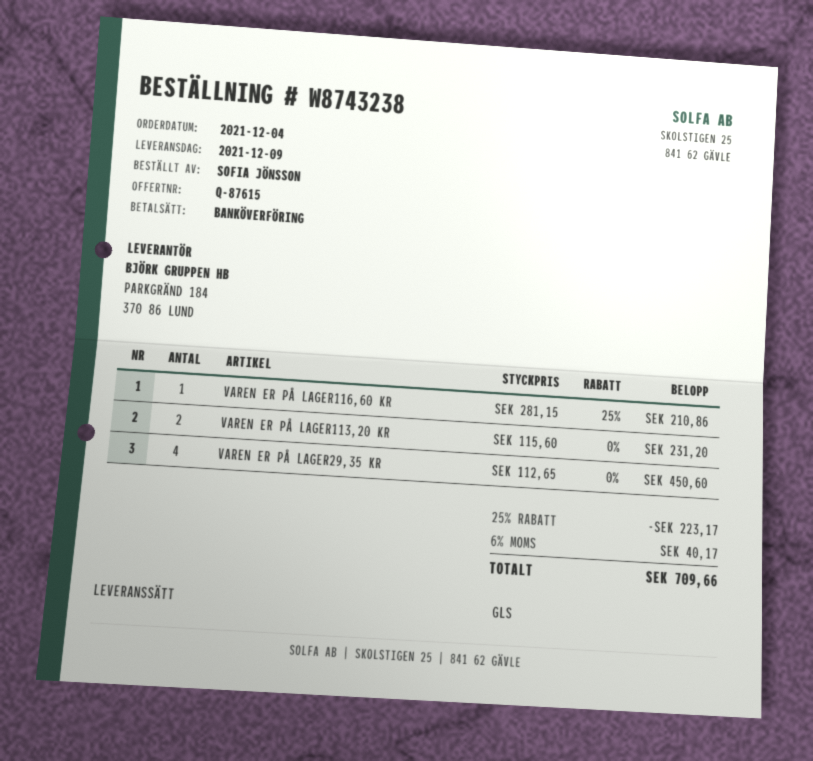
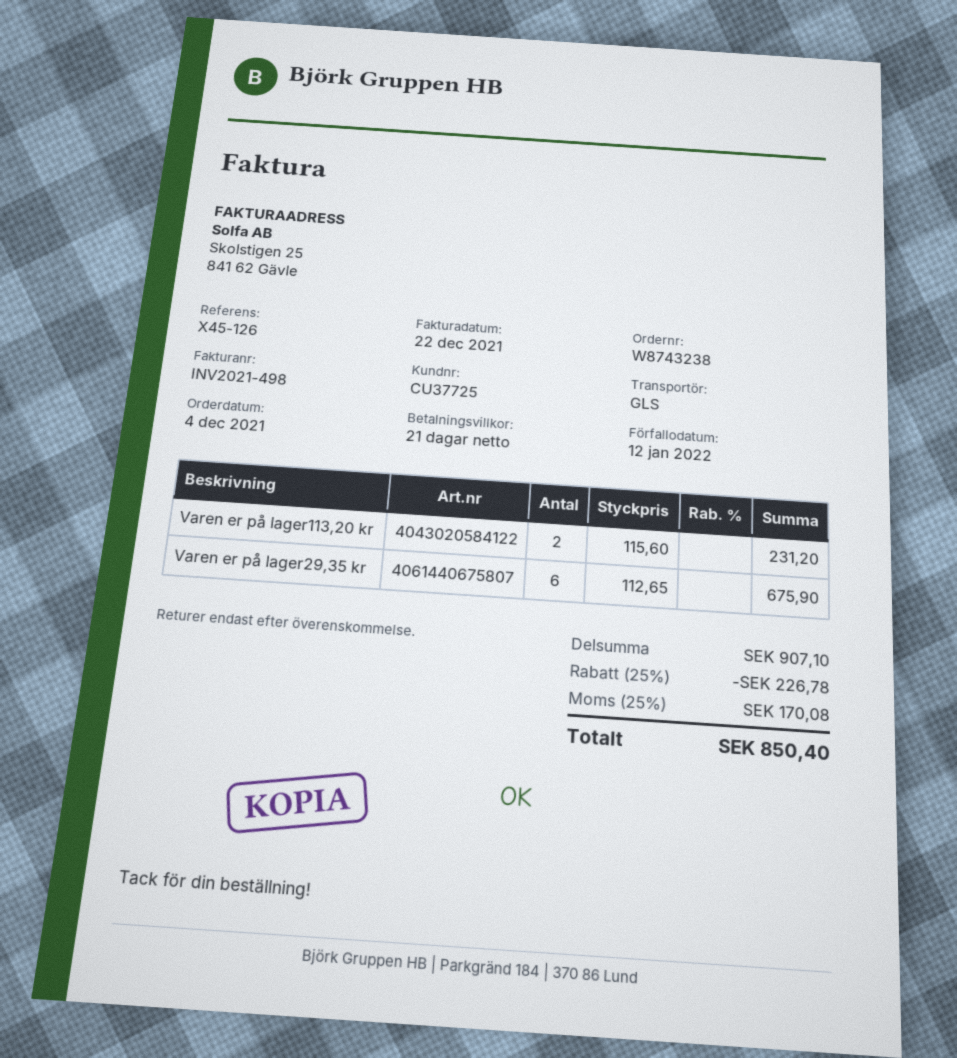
VAREN ER PÅ LAGER116,60 KR: 1 x 281.15 - 25% = 210.86 -> none
VAREN ER PÅ LAGER29,35 KR: 4 x 112.65 = 450.60 -> 6 x 112.65 = 675.90
discount: 25% = 223.17 -> 25% = 226.78
tax: 6% = 40.17 -> 25% = 170.08
total: 709.66 -> 850.40

